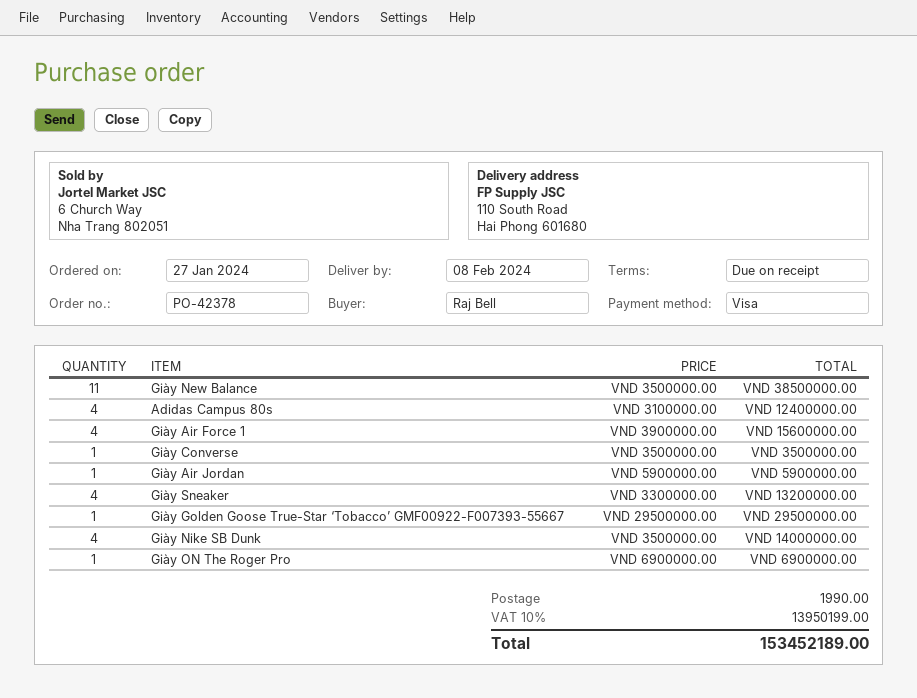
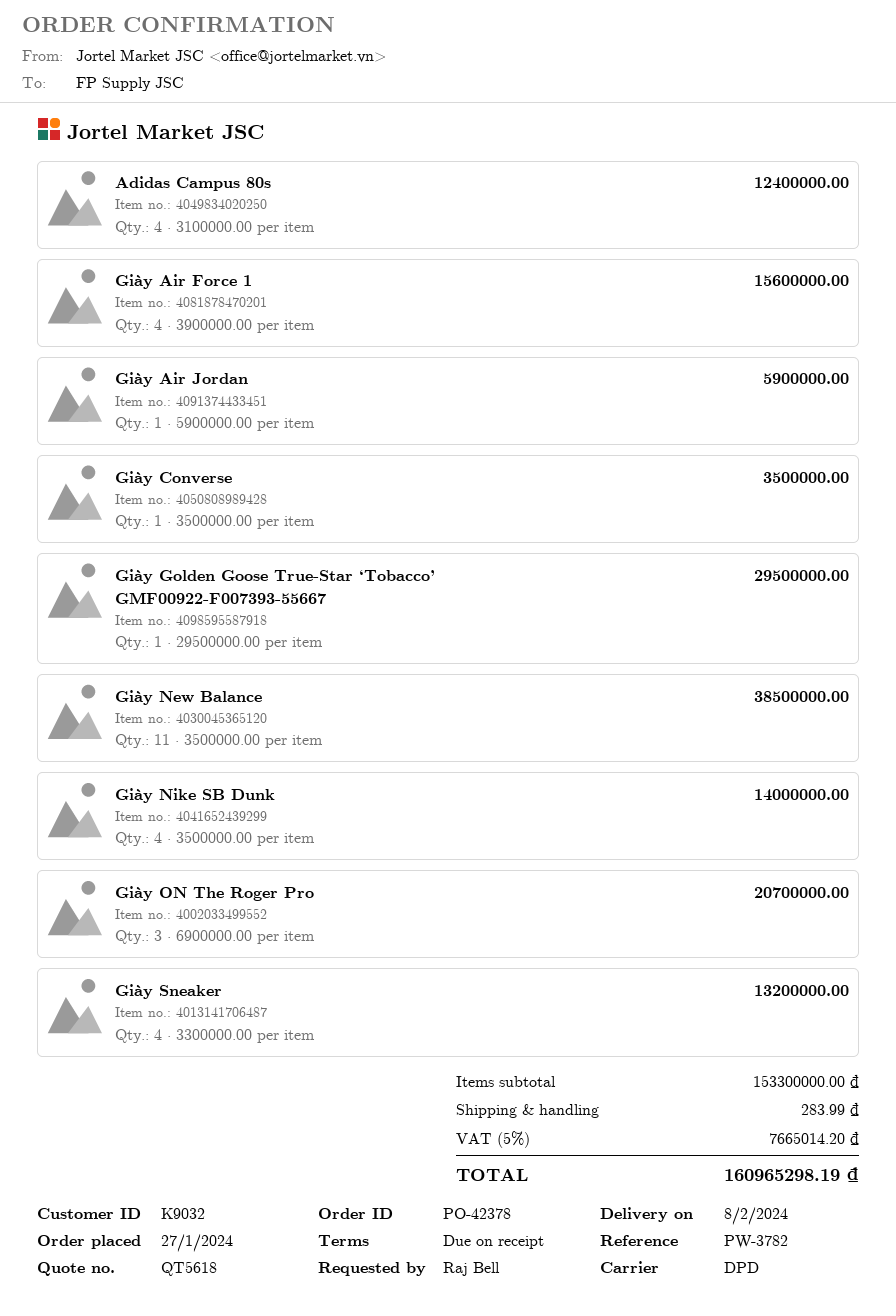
Giày ON The Roger Pro: 1 x 6900000.00 = 6900000.00 -> 3 x 6900000.00 = 20700000.00
shipping: 1990.00 -> 283.99
tax: 10% = 13950199.00 -> 5% = 7665014.20
total: 153452189.00 -> 160965298.19

